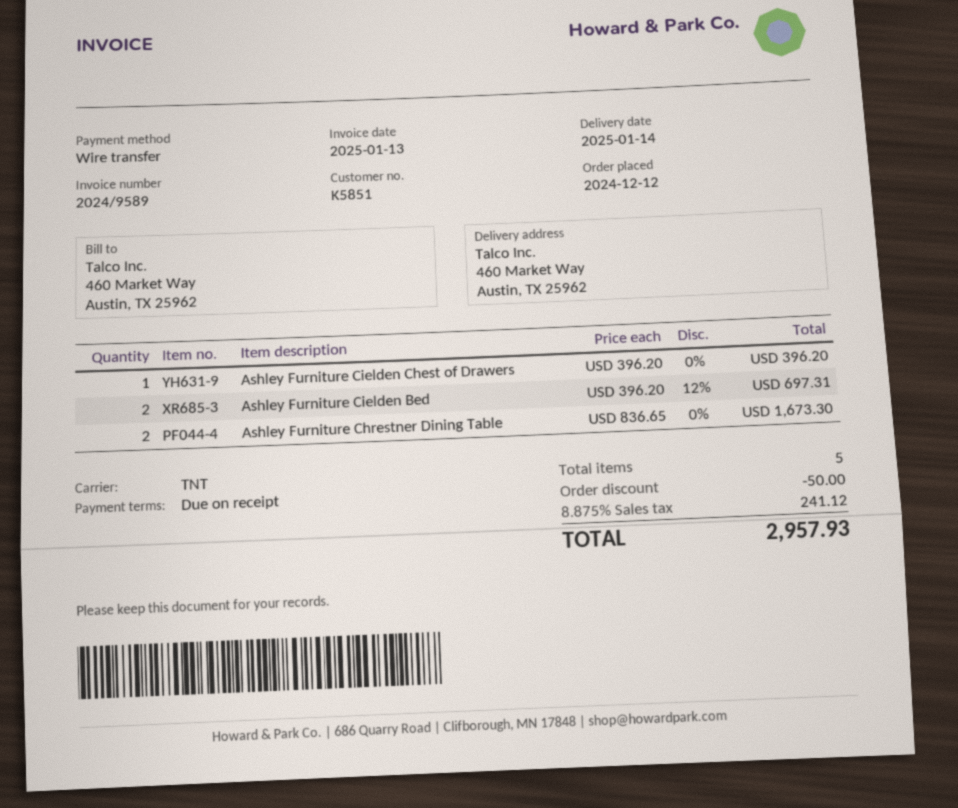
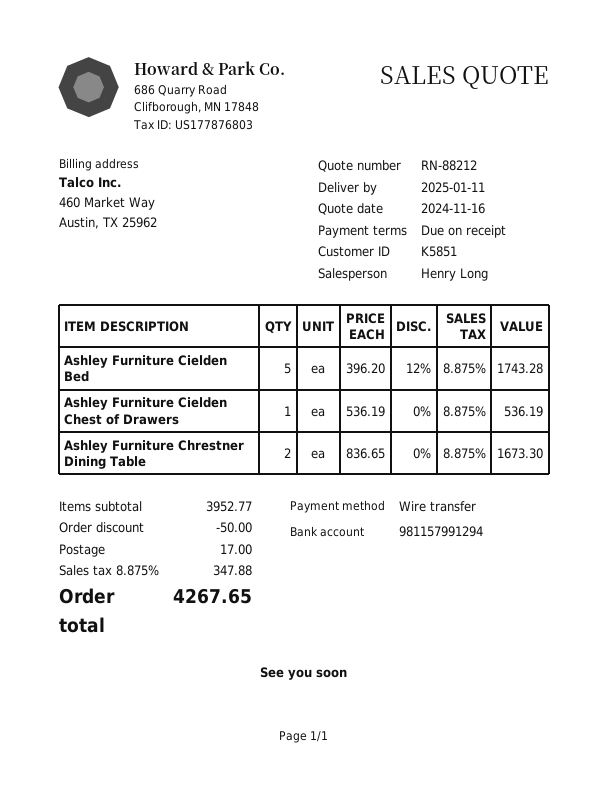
delivery date: 2025-01-14 -> 2025-01-11
Ashley Furniture Cielden Chest of Drawers: 1 x 396.20 = 396.20 -> 1 x 536.19 = 536.19
Ashley Furniture Cielden Bed: 2 x 396.20 - 12% = 697.31 -> 5 x 396.20 - 12% = 1743.28
shipping: none -> 17.00
tax: 8.875% = 241.12 -> 8.875% = 347.88
total: 2957.93 -> 4267.65

